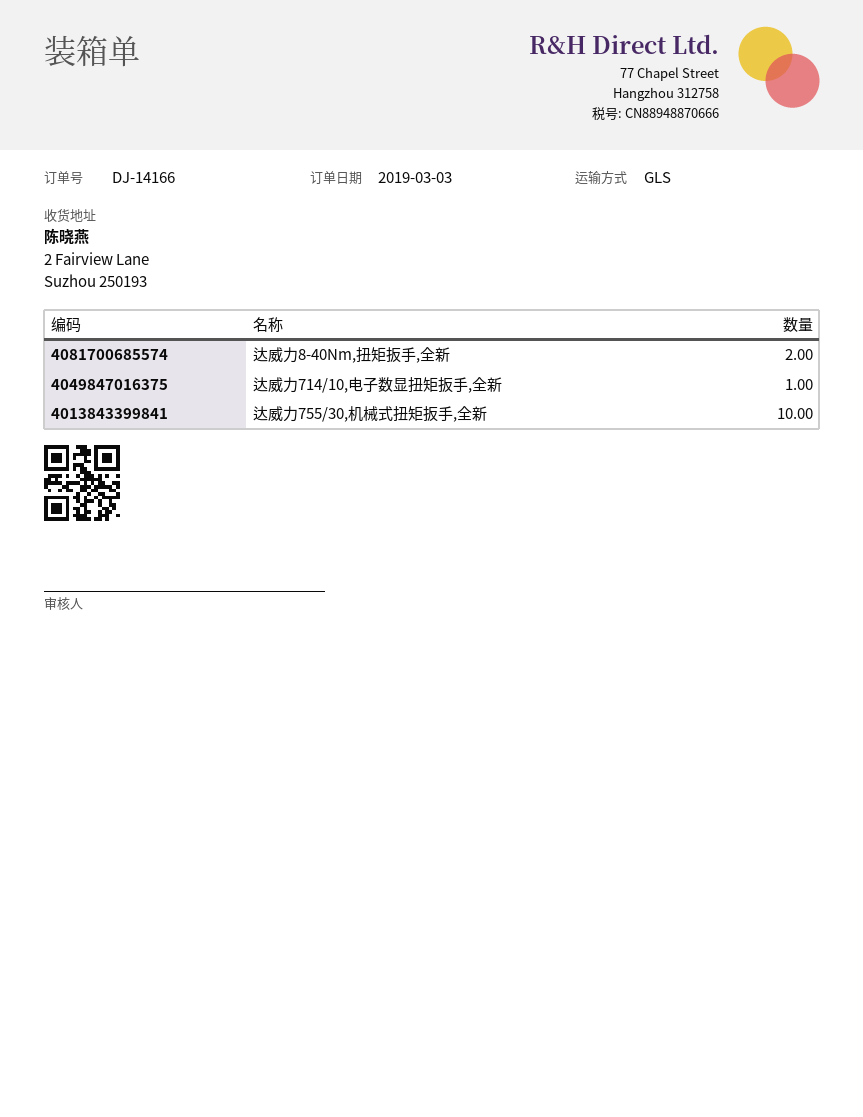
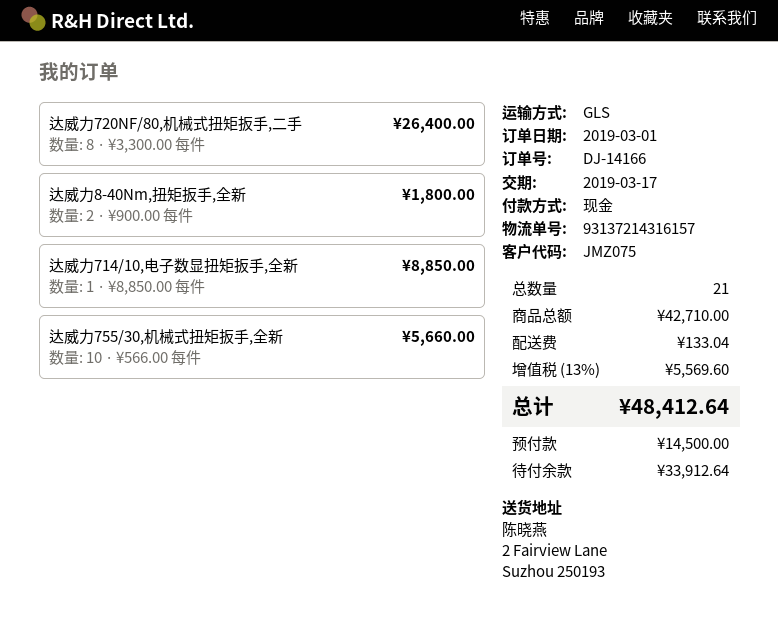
order date: 2019-03-03 -> 2019-03-01
达威力720NF/80,机械式扭矩扳手,二手: none -> 8

